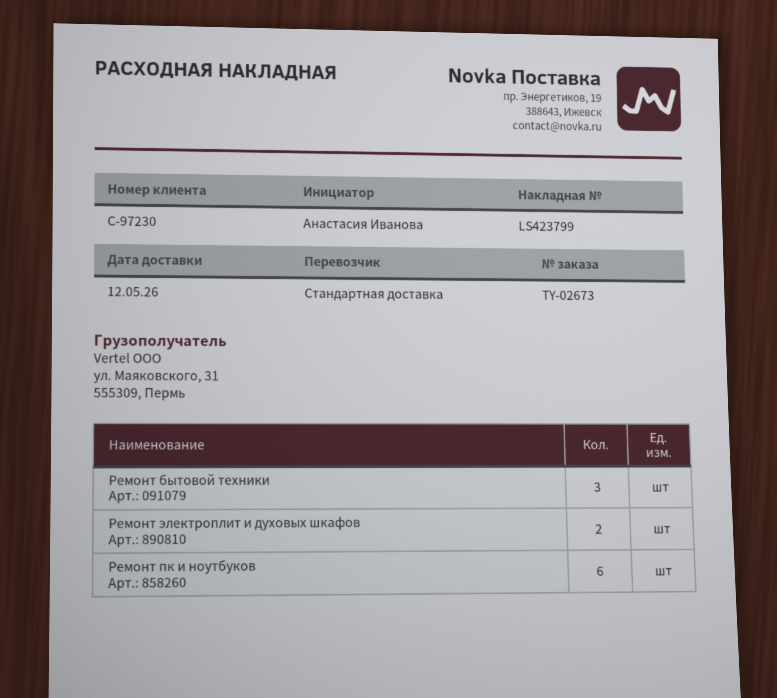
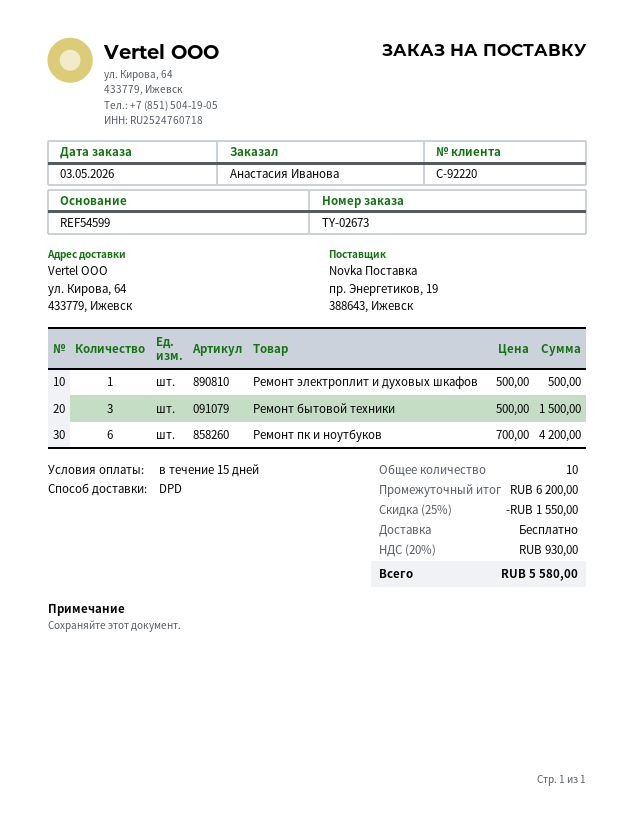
customer number: C-97230 -> C-92220
shipping method: standard -> DPD
ship to: ул. Маяковского, 31, 555309, Пермь -> ул. Кирова, 64, 433779, Ижевск
Ремонт электроплит и духовых шкафов: 2 -> 1

